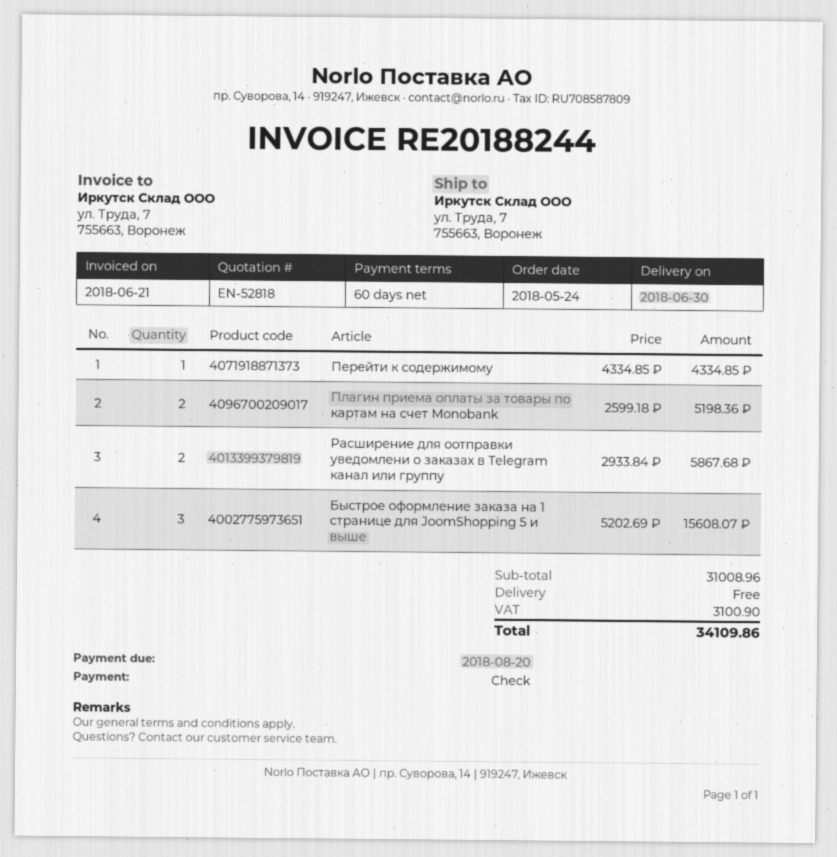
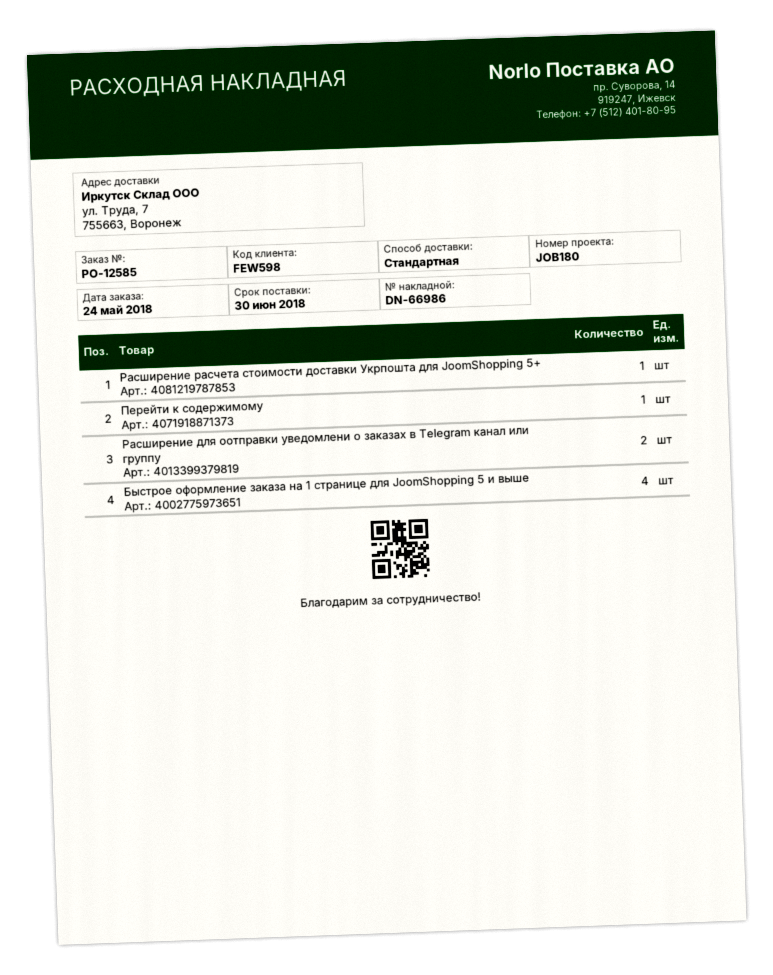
Плагин приема оплаты за товары по картам на счет Monobank: 2 -> none
Быстрое оформление заказа на 1 странице для JoomShopping 5 и выше: 3 -> 4
Расширение расчета стоимости доставки Укрпошта для JoomShopping 5+: none -> 1

